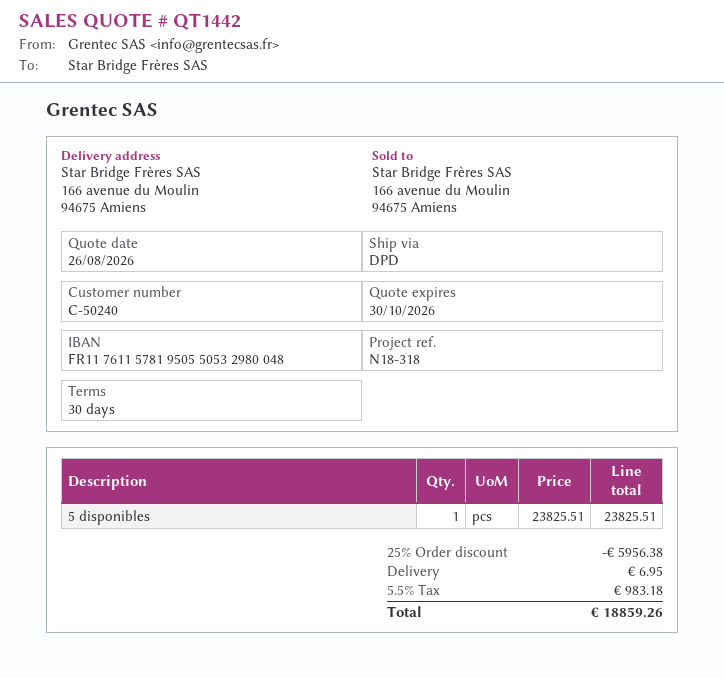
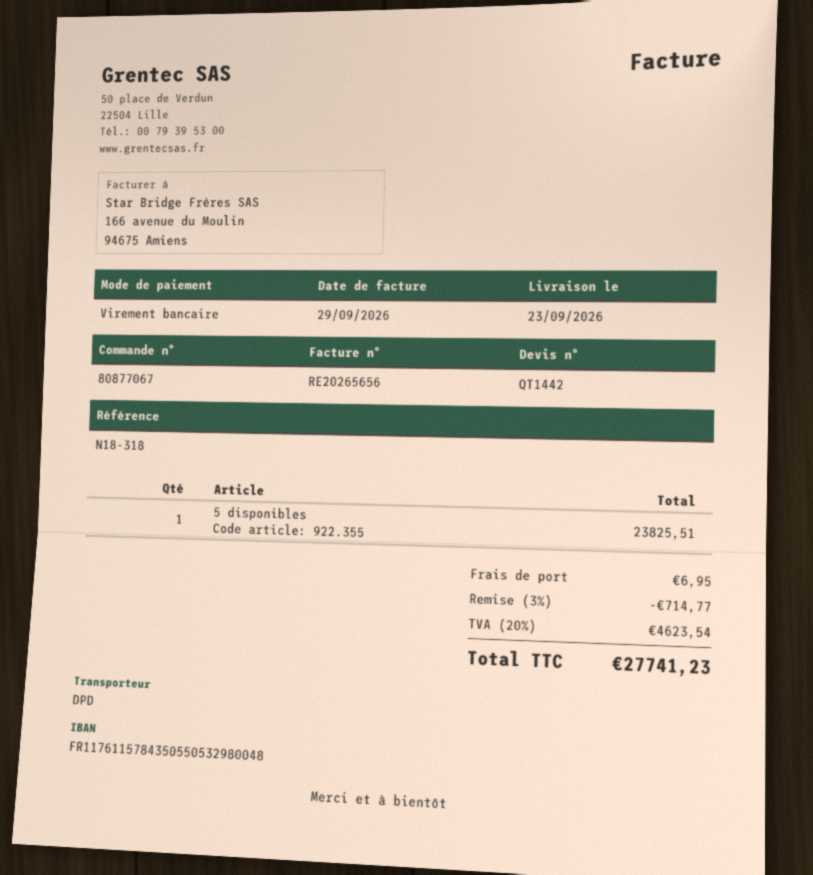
bank account: FR1176115781950550532980048 -> FR1176115784350550532980048
discount: 25% = 5956.38 -> 3% = 714.77
tax: 5.5% = 983.18 -> 20% = 4623.54
total: 18859.26 -> 27741.23

